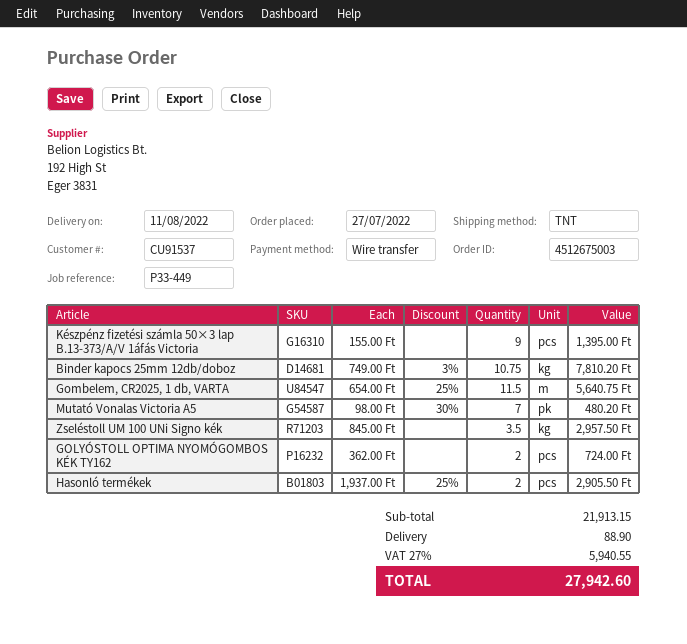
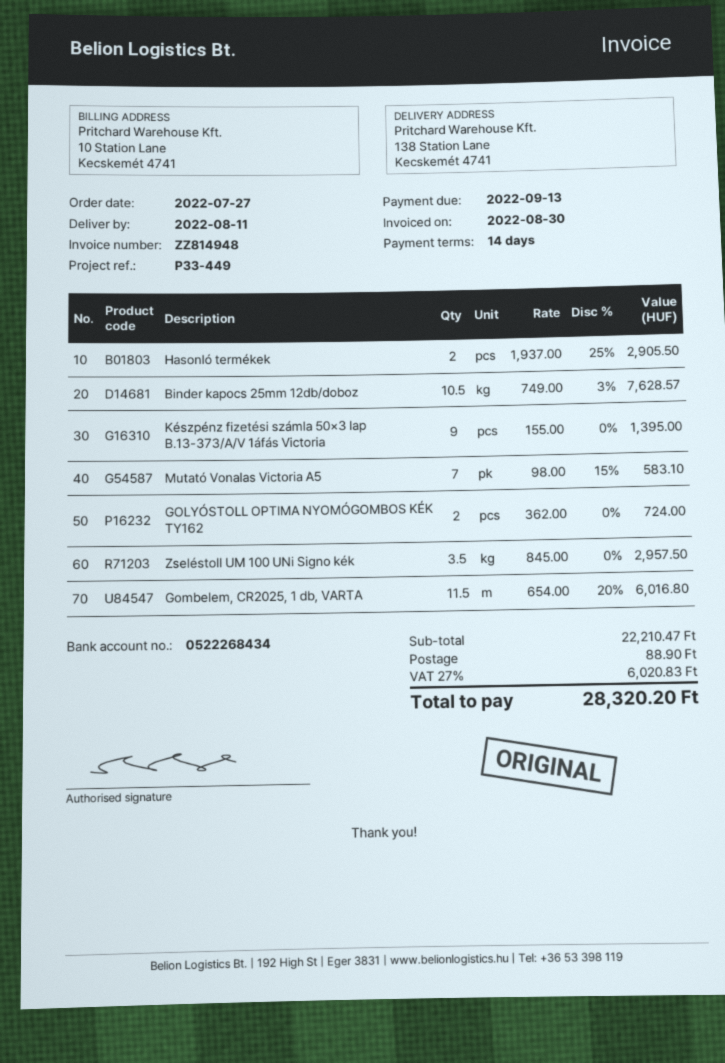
Binder kapocs 25mm 12db/doboz: 10.75 x 749.00 - 3% = 7810.20 -> 10.5 x 749.00 - 3% = 7628.57
Gombelem, CR2025, 1 db, VARTA: 11.5 x 654.00 - 25% = 5640.75 -> 11.5 x 654.00 - 20% = 6016.80
Mutató Vonalas Victoria A5: 7 x 98.00 - 30% = 480.20 -> 7 x 98.00 - 15% = 583.10
subtotal: 21913.15 -> 22210.47
tax: 27% = 5940.55 -> 27% = 6020.83
total: 27942.60 -> 28320.20

